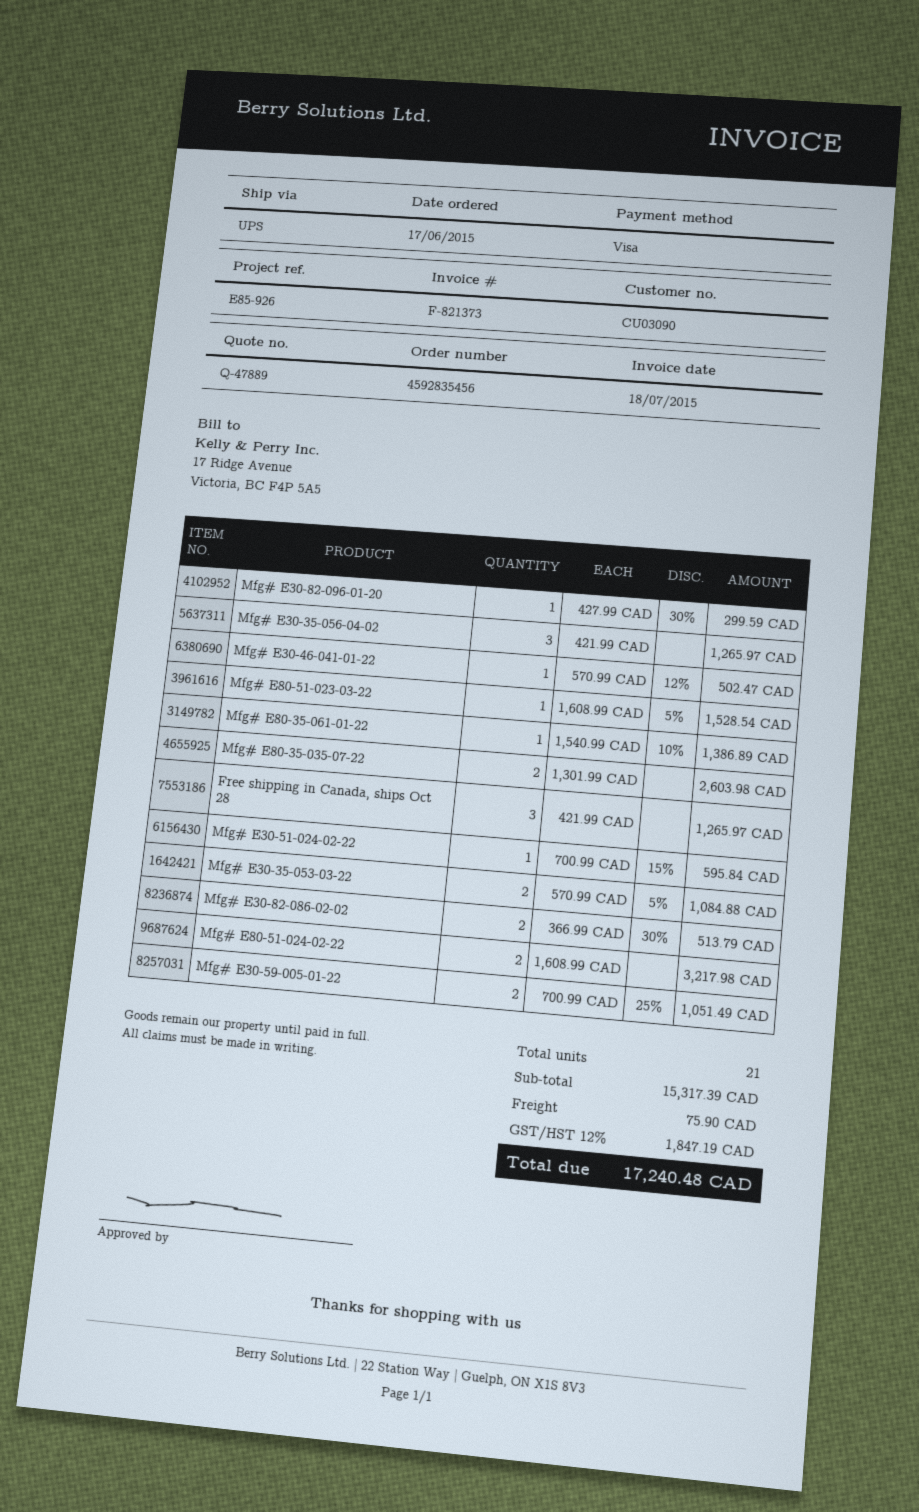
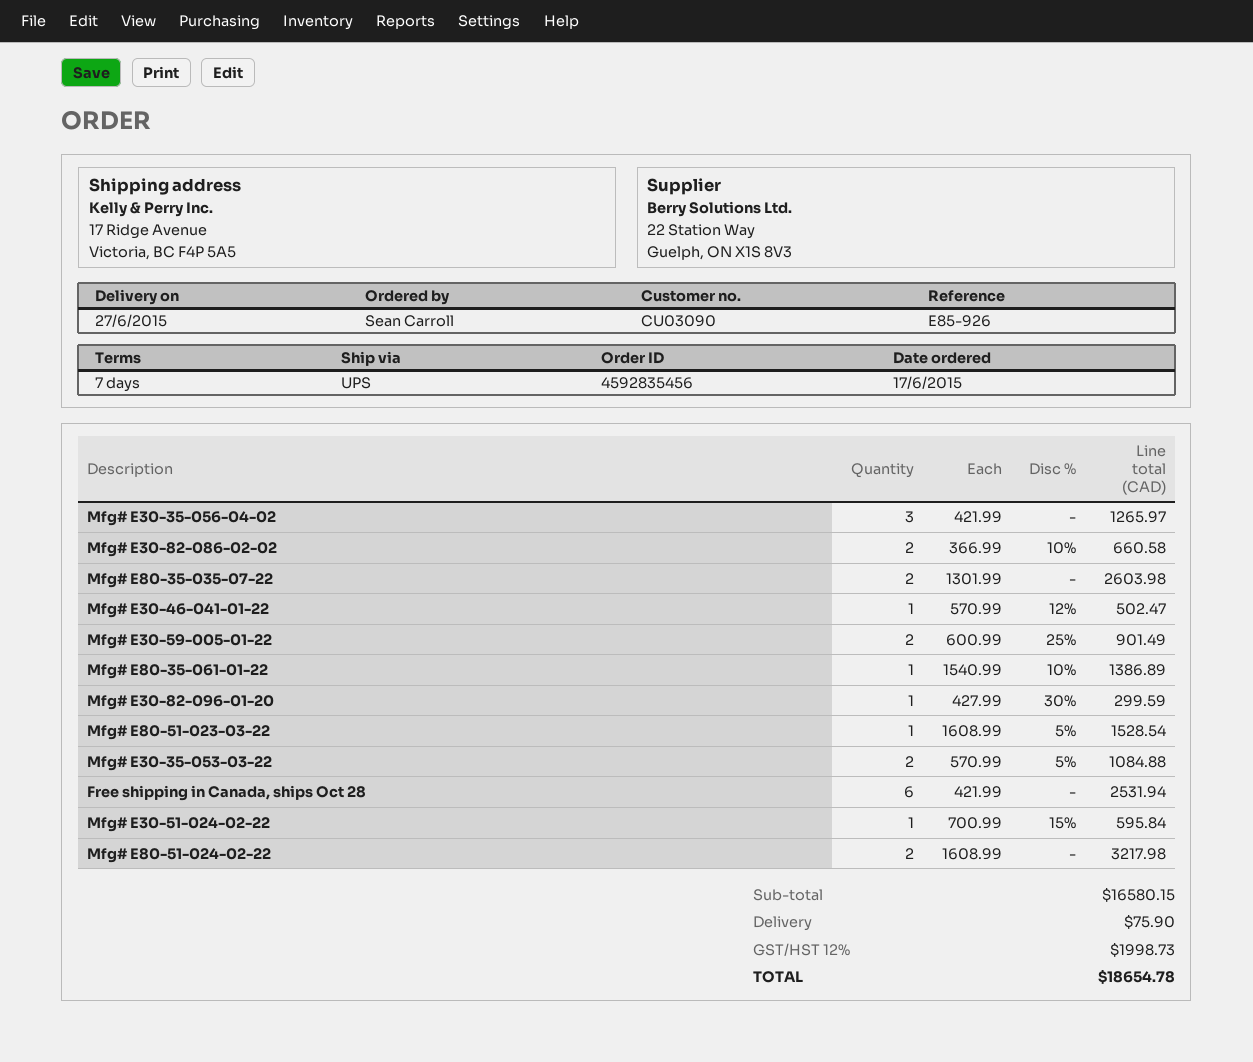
Free shipping in Canada, ships Oct 28: 3 x 421.99 = 1265.97 -> 6 x 421.99 = 2531.94
Mfg# E30-82-086-02-02: 2 x 366.99 - 30% = 513.79 -> 2 x 366.99 - 10% = 660.58
Mfg# E30-59-005-01-22: 2 x 700.99 - 25% = 1051.49 -> 2 x 600.99 - 25% = 901.49
subtotal: 15317.39 -> 16580.15
tax: 12% = 1847.19 -> 12% = 1998.73
total: 17240.48 -> 18654.78

